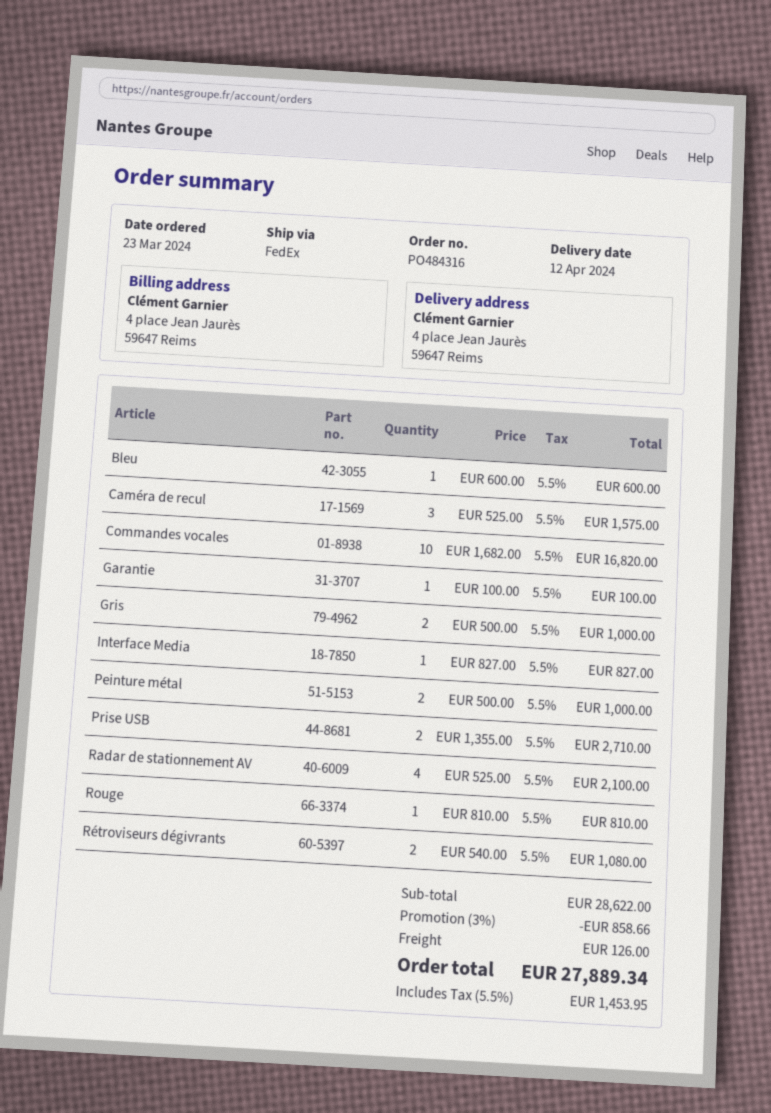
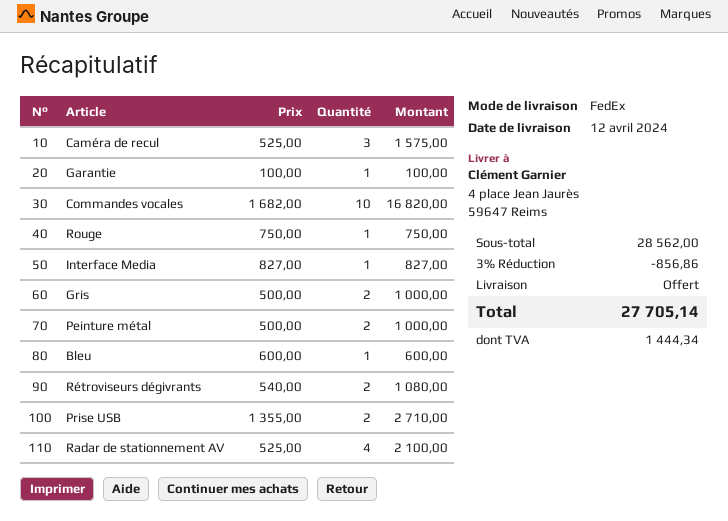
Rouge: 1 x 810.00 = 810.00 -> 1 x 750.00 = 750.00
subtotal: 28622.00 -> 28562.00
discount: 3% = 858.66 -> 3% = 856.86
shipping: 126.00 -> 0.00
tax: 1453.95 -> 1444.34
total: 27889.34 -> 27705.14

